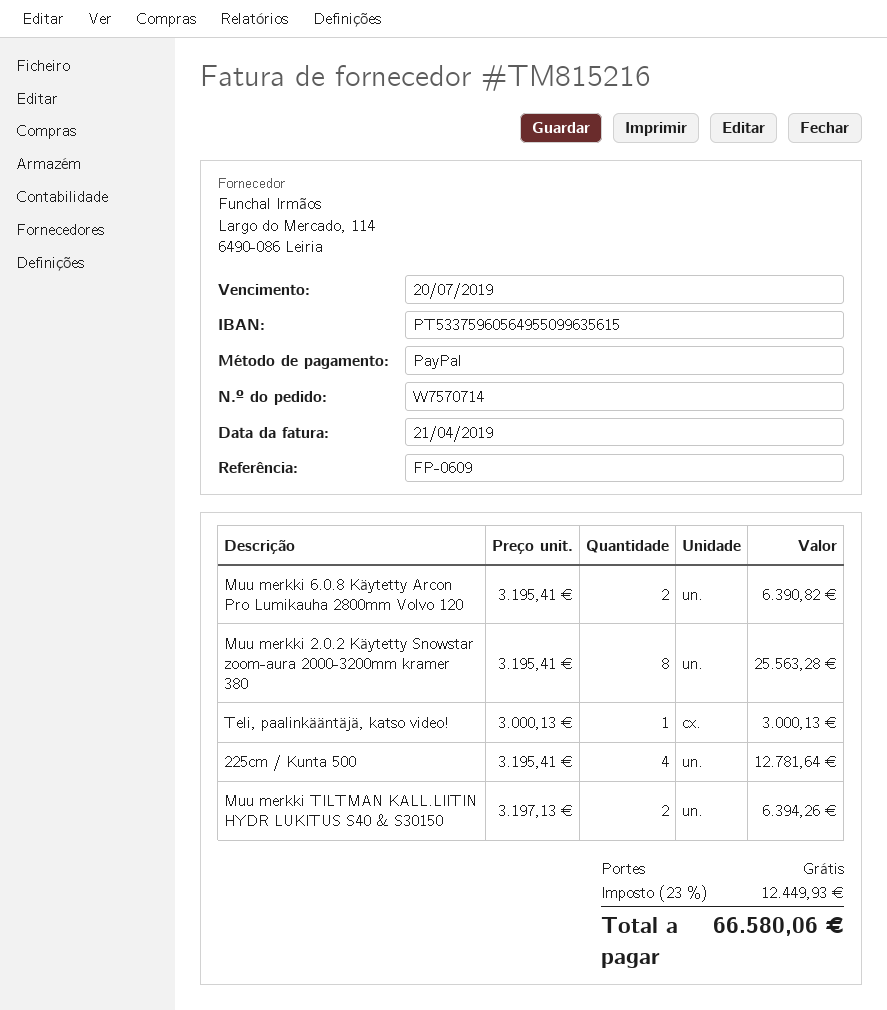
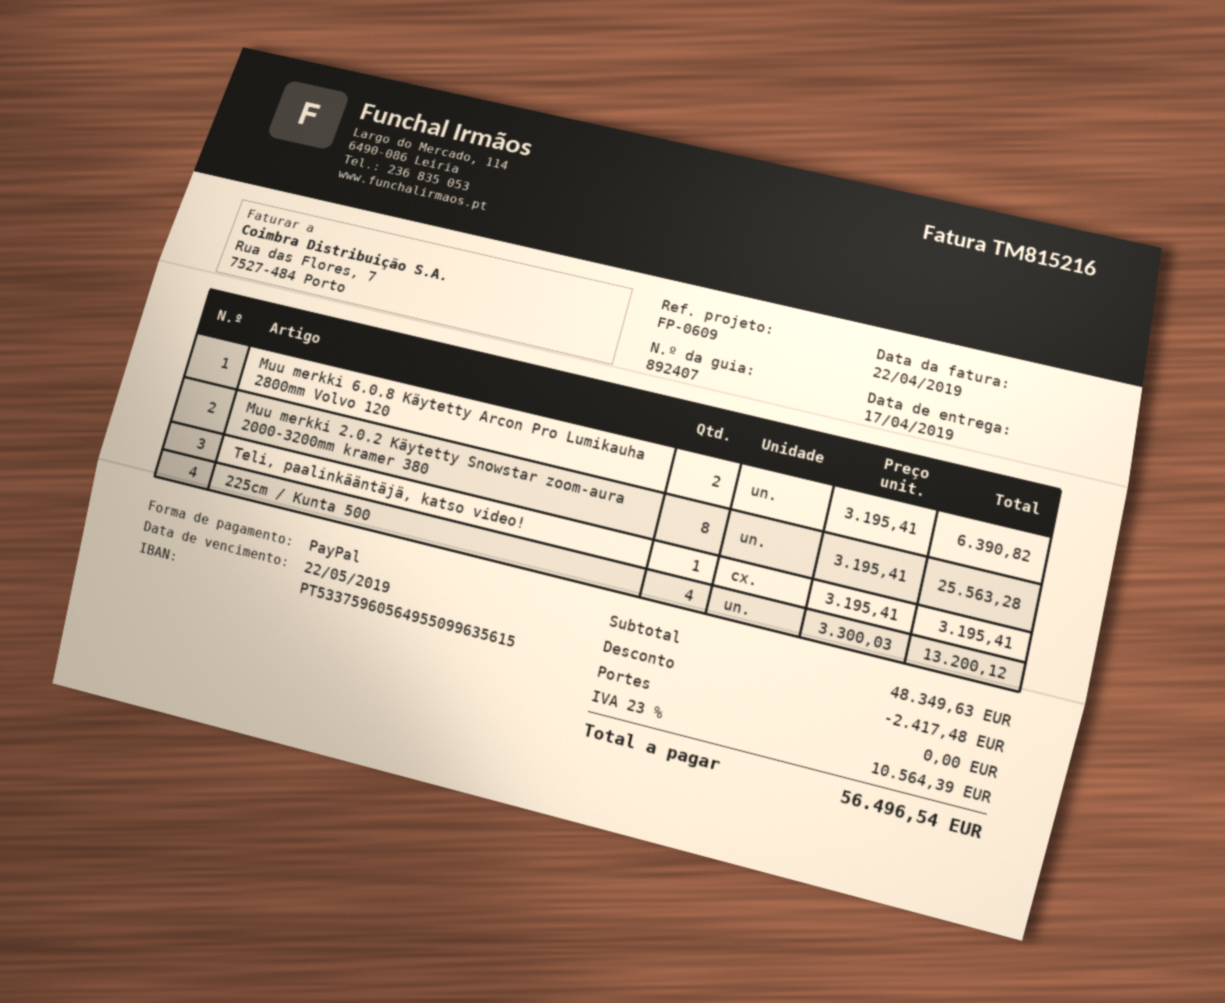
invoice date: 2019-04-21 -> 2019-04-22
due date: 2019-07-20 -> 2019-05-22
Teli, paalinkääntäjä, katso video!: 1 x 3000.13 = 3000.13 -> 1 x 3195.41 = 3195.41
225cm / Kunta 500: 4 x 3195.41 = 12781.64 -> 4 x 3300.03 = 13200.12
Muu merkki TILTMAN KALL.LIITIN HYDR LUKITUS S40 & S30150: 2 x 3197.13 = 6394.26 -> none
discount: none -> 2417.48
tax: 23% = 12449.93 -> 23% = 10564.39
total: 66580.06 -> 56496.54

